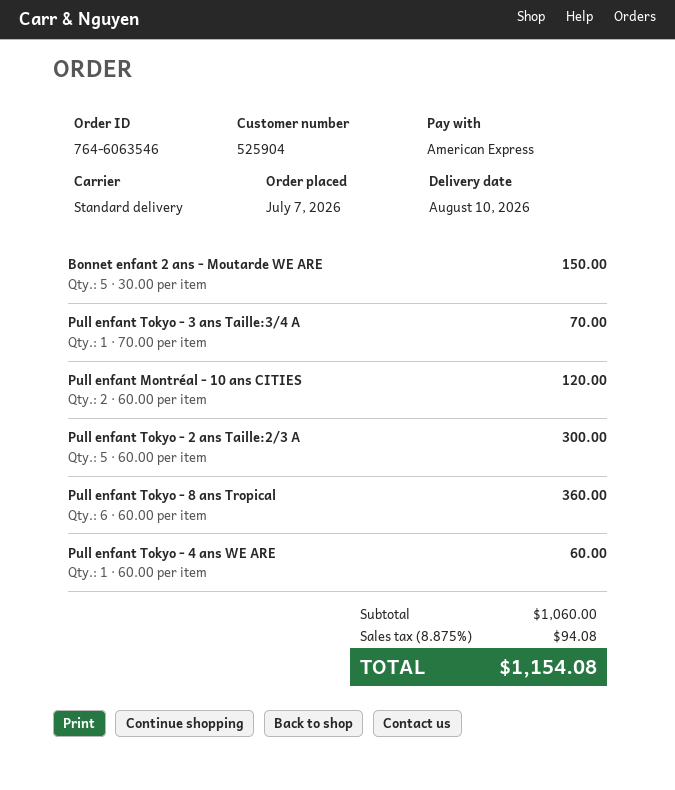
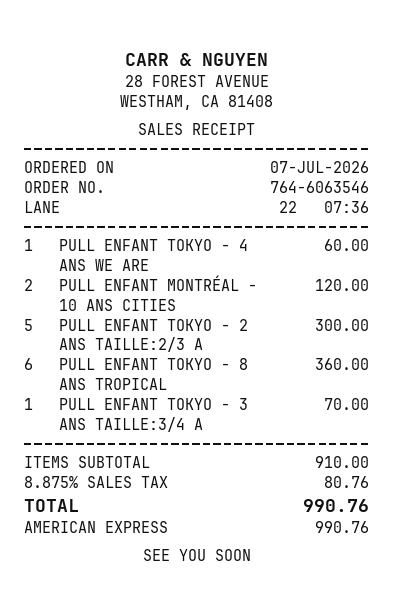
Bonnet enfant 2 ans - Moutarde WE ARE: 5 for 150.00 -> none
subtotal: 1060.00 -> 910.00
tax: 8.875% = 94.08 -> 8.875% = 80.76
total: 1154.08 -> 990.76

